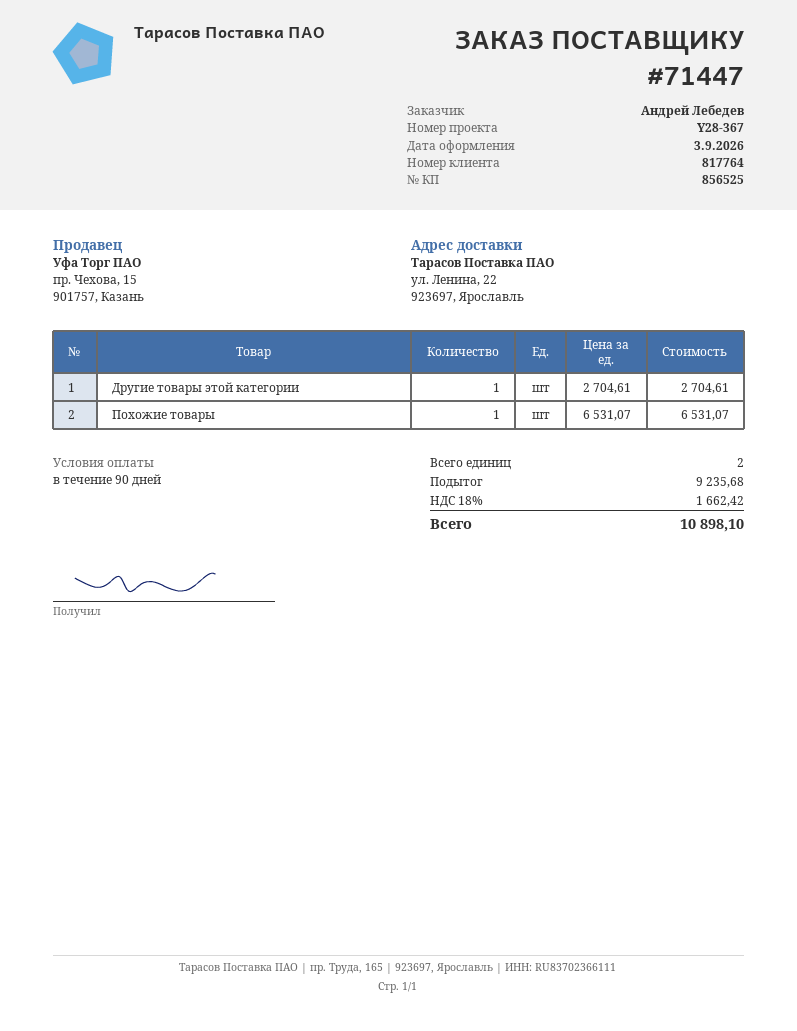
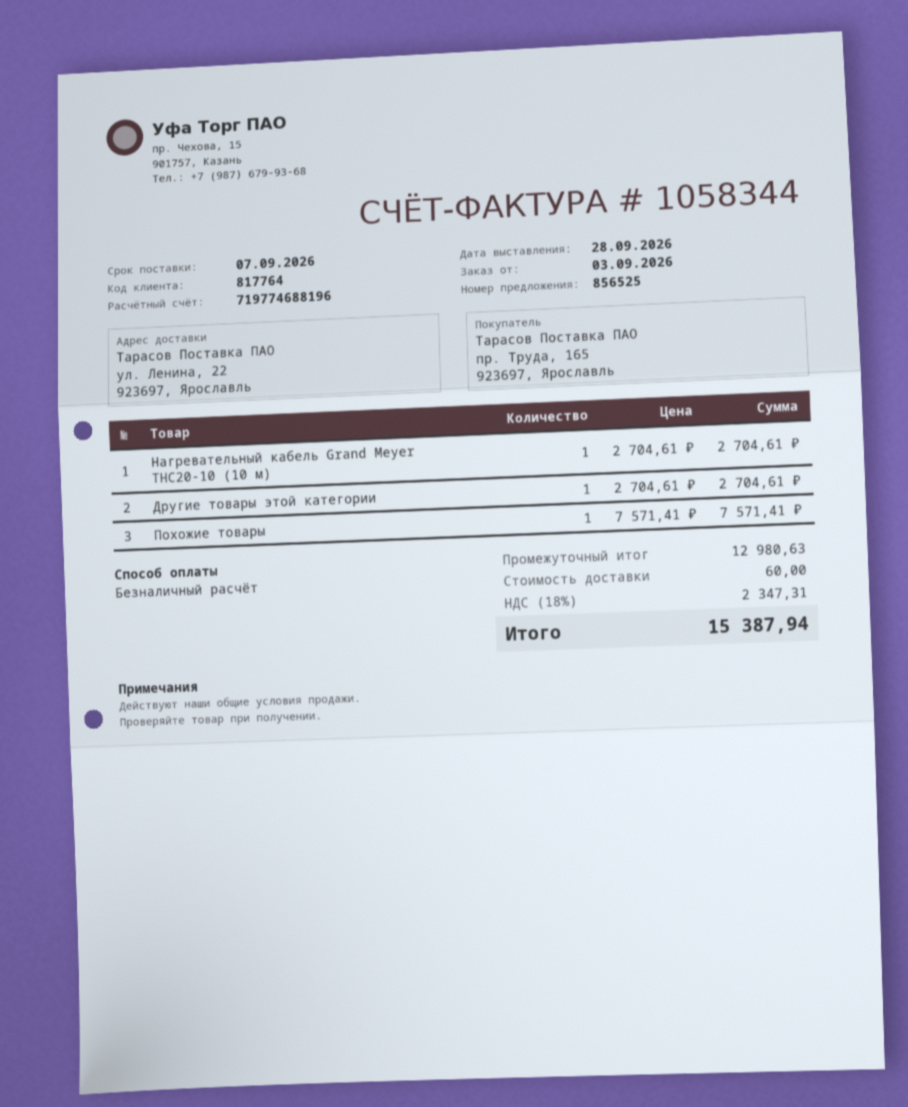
Похожие товары: 1 x 6531.07 = 6531.07 -> 1 x 7571.41 = 7571.41
Нагревательный кабель Grand Meyer THC20-10 (10 м): none -> 1 x 2704.61 = 2704.61
subtotal: 9235.68 -> 12980.63
shipping: none -> 60.00
tax: 18% = 1662.42 -> 18% = 2347.31
total: 10898.10 -> 15387.94

